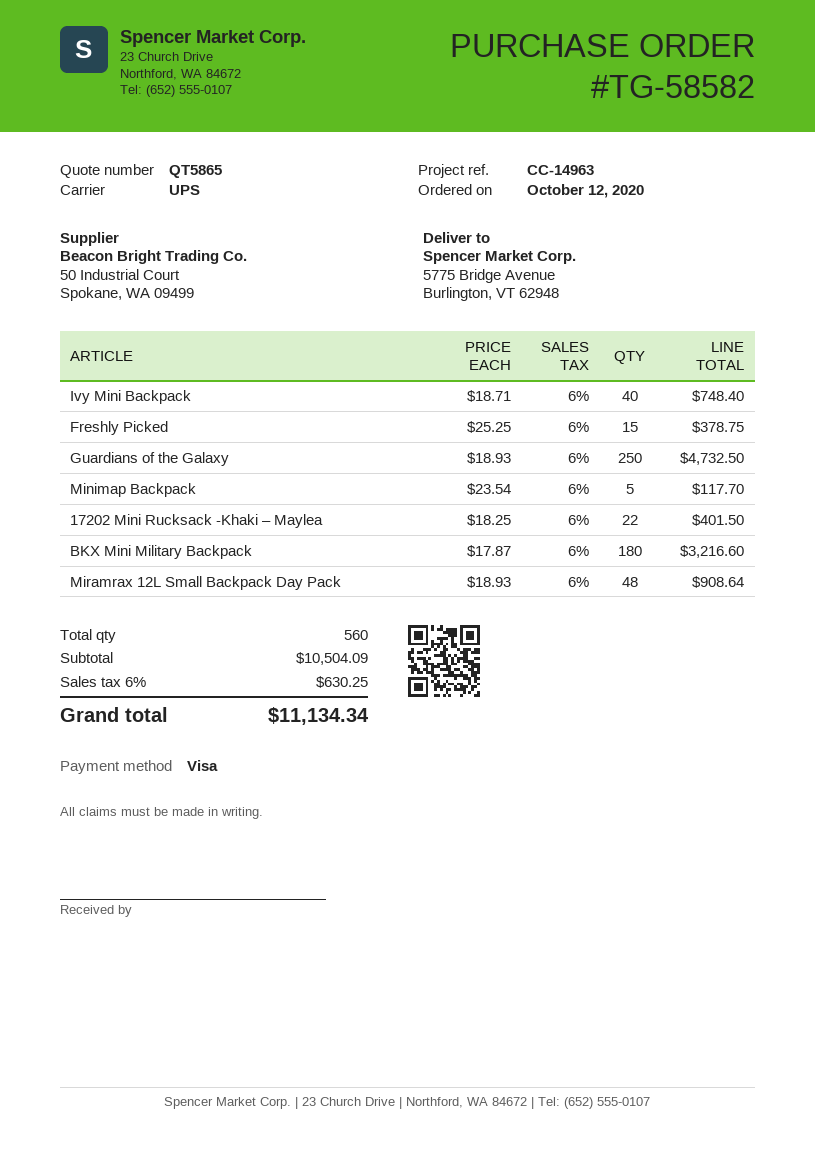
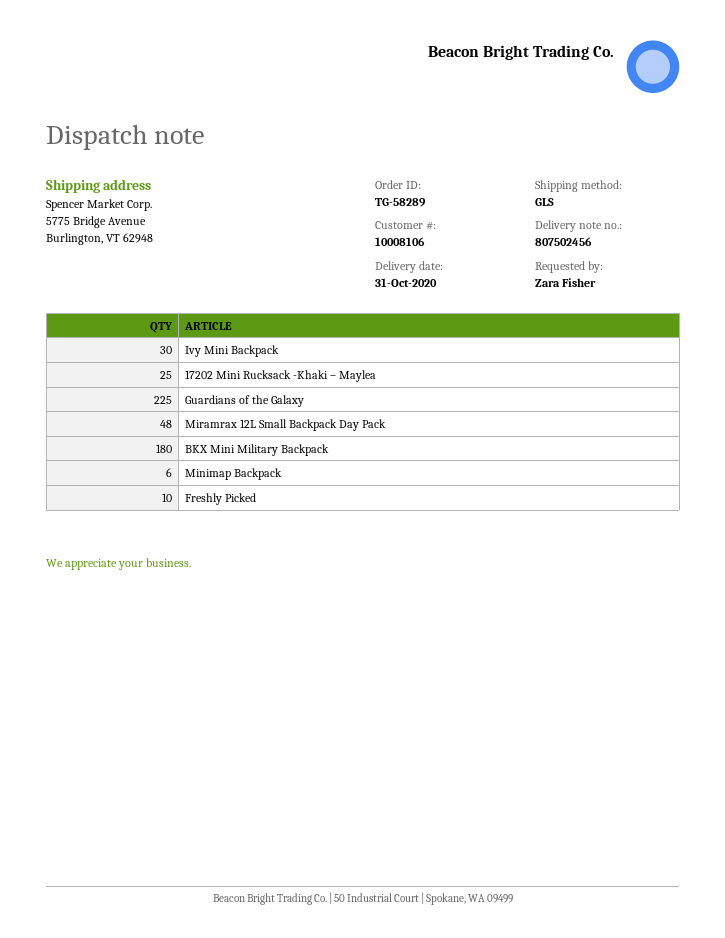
order number: TG-58582 -> TG-58289
shipping method: UPS -> GLS
Ivy Mini Backpack: 40 -> 30
Freshly Picked: 15 -> 10
Guardians of the Galaxy: 250 -> 225
Minimap Backpack: 5 -> 6
17202 Mini Rucksack -Khaki – Maylea: 22 -> 25

